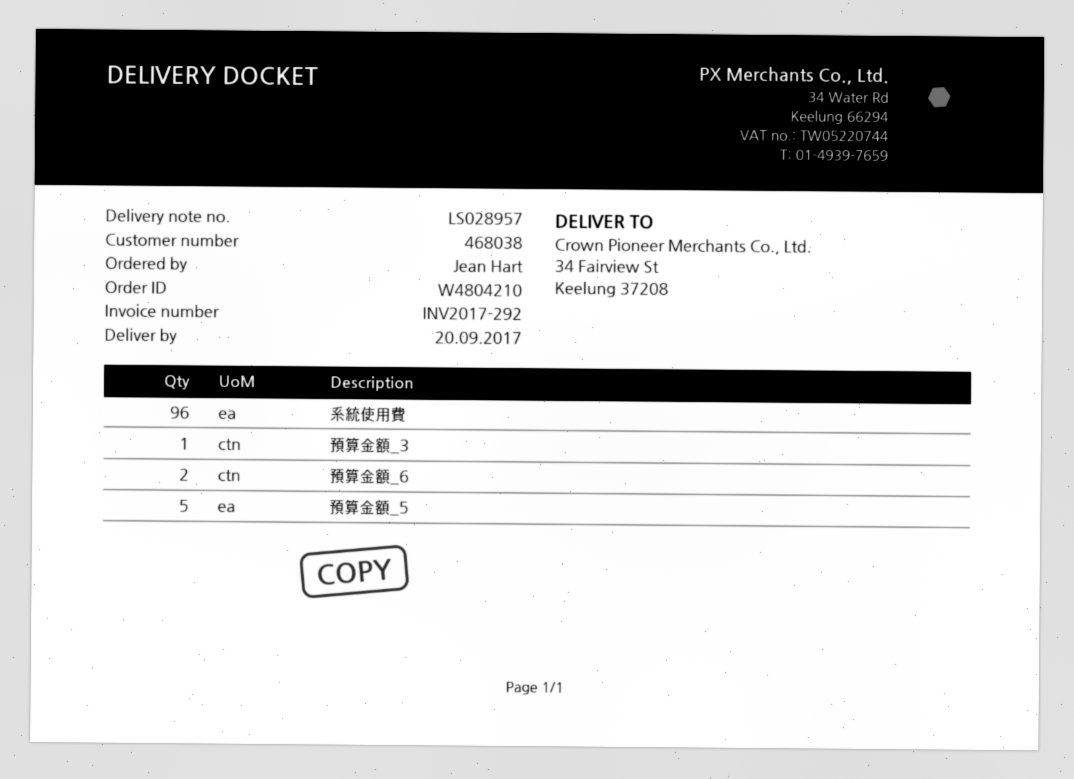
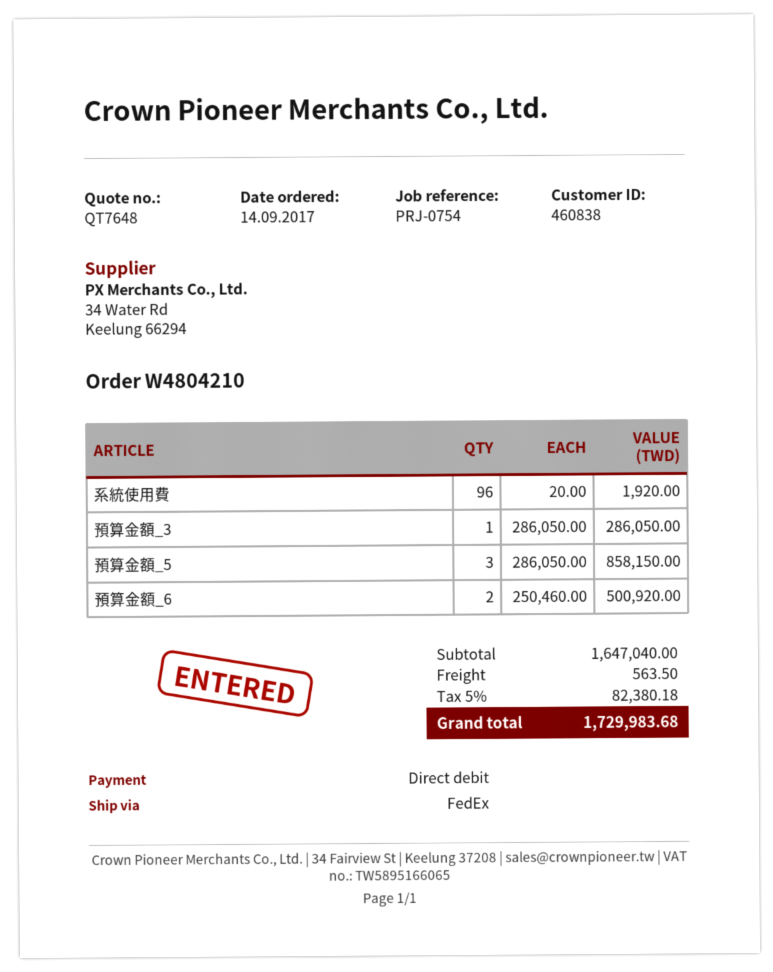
customer number: 468038 -> 460838
預算金額_5: 5 -> 3

